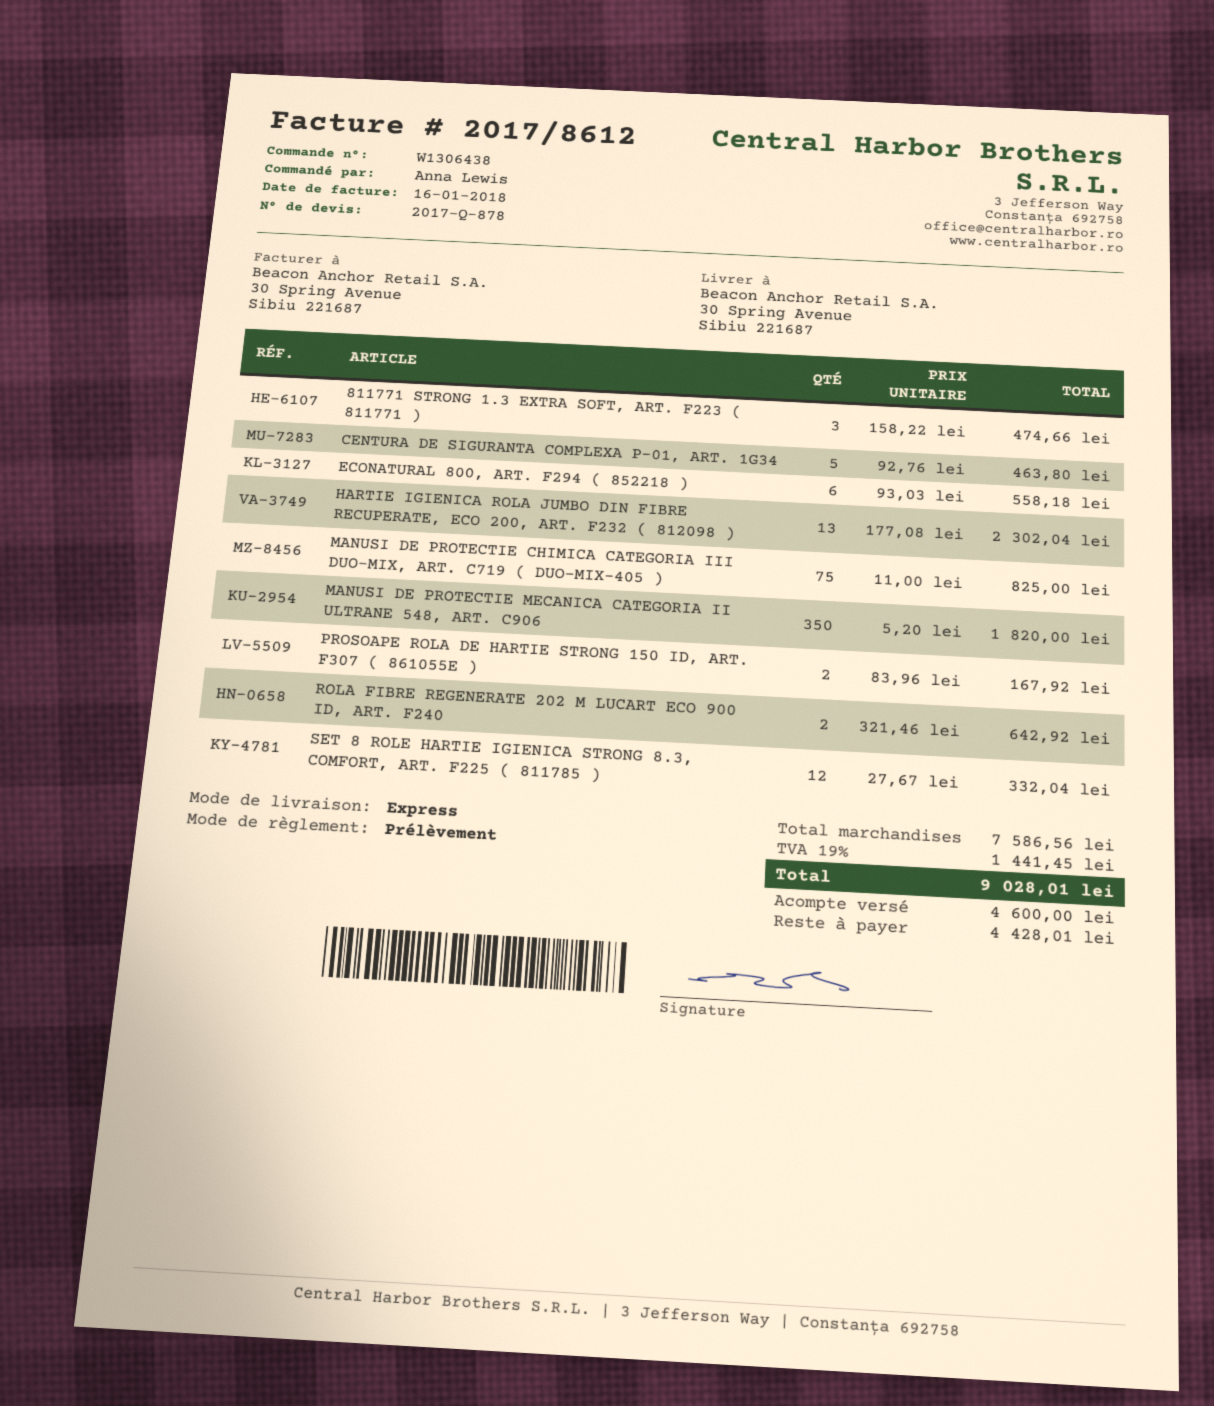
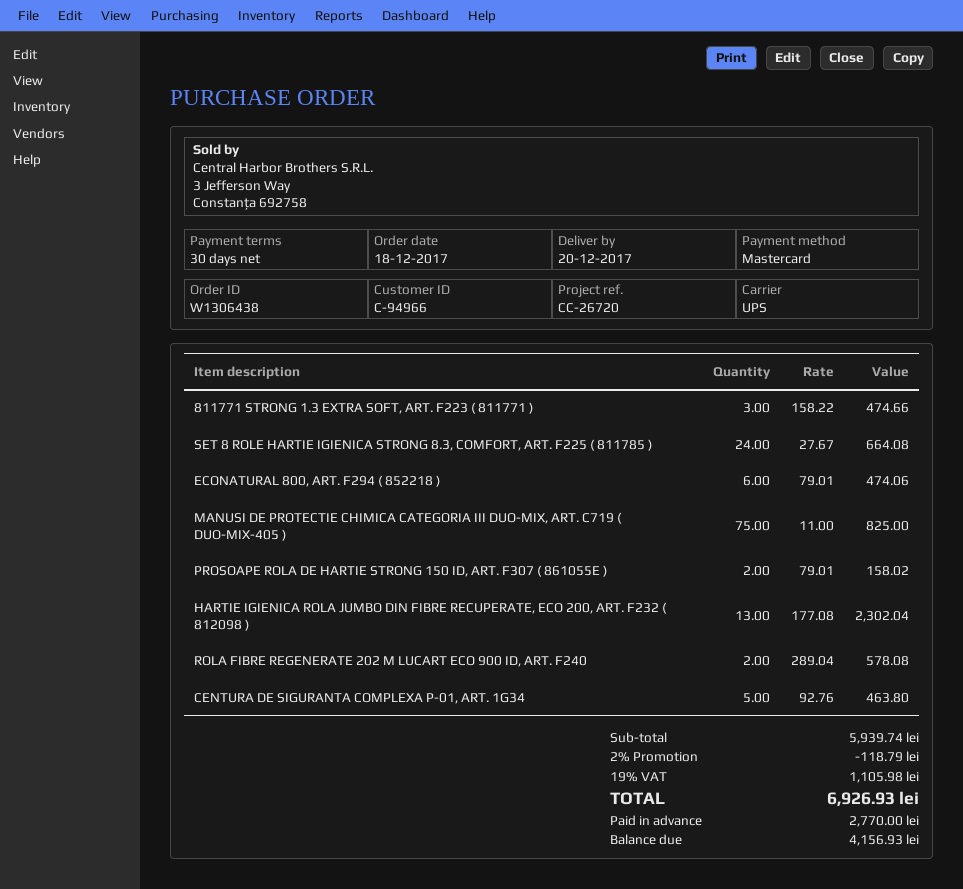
payment method: direct debit -> Mastercard
shipping method: express -> UPS
ECONATURAL 800, ART. F294 ( 852218 ): 6 x 93.03 = 558.18 -> 6 x 79.01 = 474.06
MANUSI DE PROTECTIE MECANICA CATEGORIA II ULTRANE 548, ART. C906: 350 x 5.20 = 1820.00 -> none
PROSOAPE ROLA DE HARTIE STRONG 150 ID, ART. F307 ( 861055E ): 2 x 83.96 = 167.92 -> 2 x 79.01 = 158.02
ROLA FIBRE REGENERATE 202 M LUCART ECO 900 ID, ART. F240: 2 x 321.46 = 642.92 -> 2 x 289.04 = 578.08
SET 8 ROLE HARTIE IGIENICA STRONG 8.3, COMFORT, ART. F225 ( 811785 ): 12 x 27.67 = 332.04 -> 24 x 27.67 = 664.08
subtotal: 7586.56 -> 5939.74
discount: none -> 2% = 118.79
tax: 19% = 1441.45 -> 19% = 1105.98
total: 9028.01 -> 6926.93
deposit: 4600.00 -> 2770.00
balance: 4428.01 -> 4156.93

